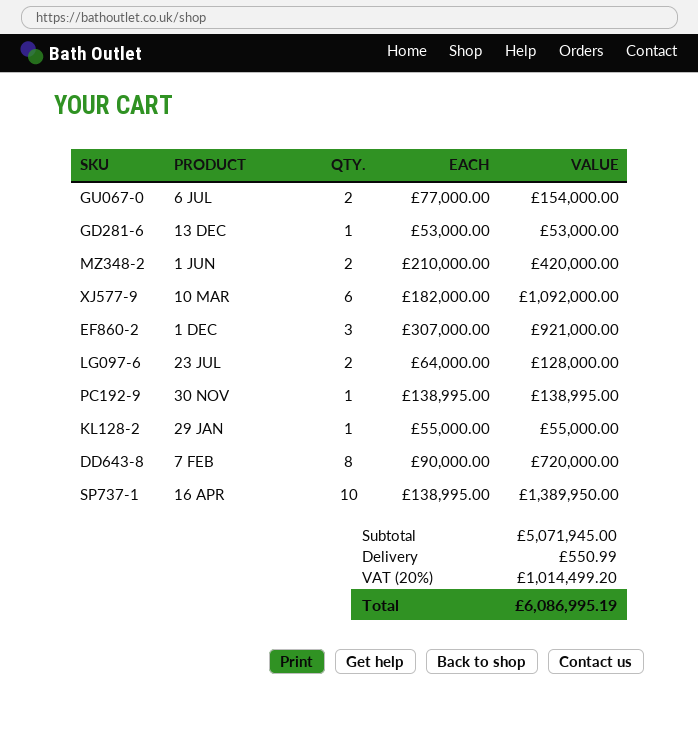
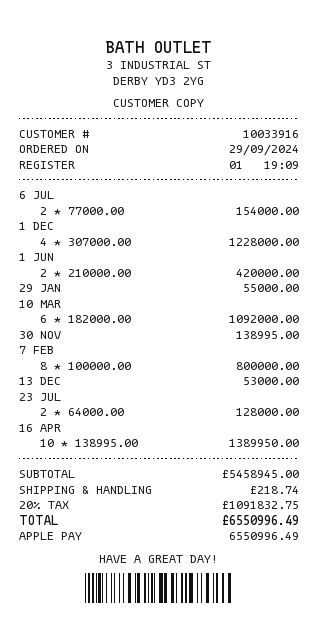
1 DEC: 3 x 307000.00 = 921000.00 -> 4 x 307000.00 = 1228000.00
7 FEB: 8 x 90000.00 = 720000.00 -> 8 x 100000.00 = 800000.00
subtotal: 5071945.00 -> 5458945.00
shipping: 550.99 -> 218.74
tax: 20% = 1014499.20 -> 20% = 1091832.75
total: 6086995.19 -> 6550996.49

